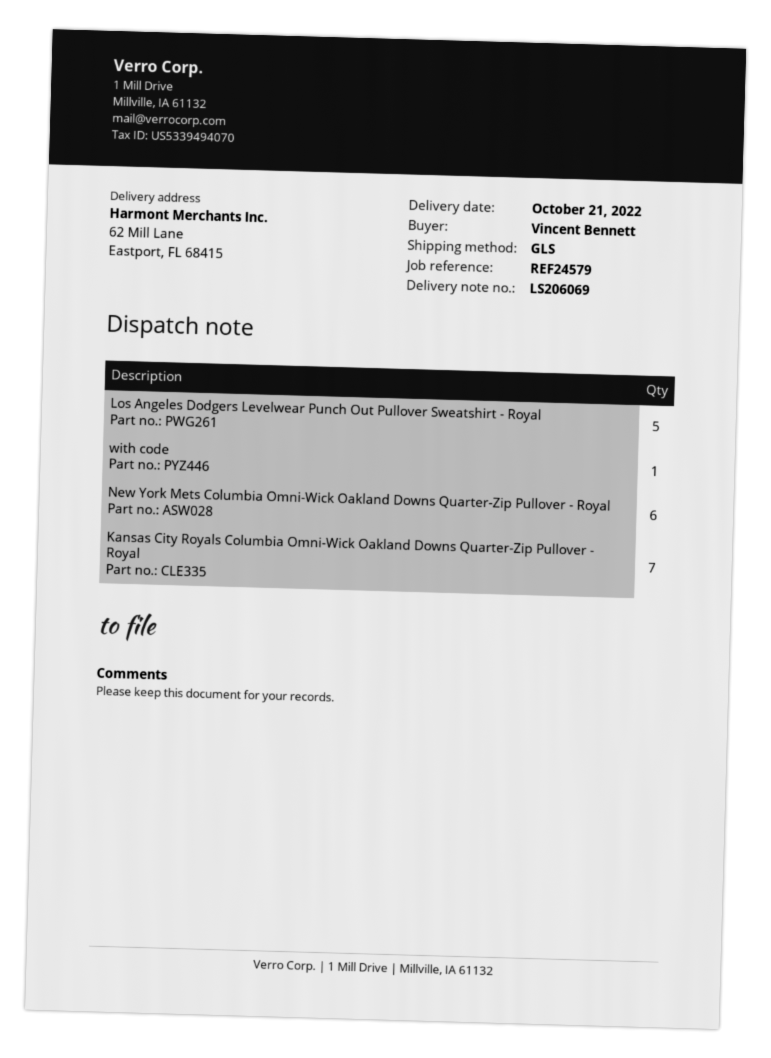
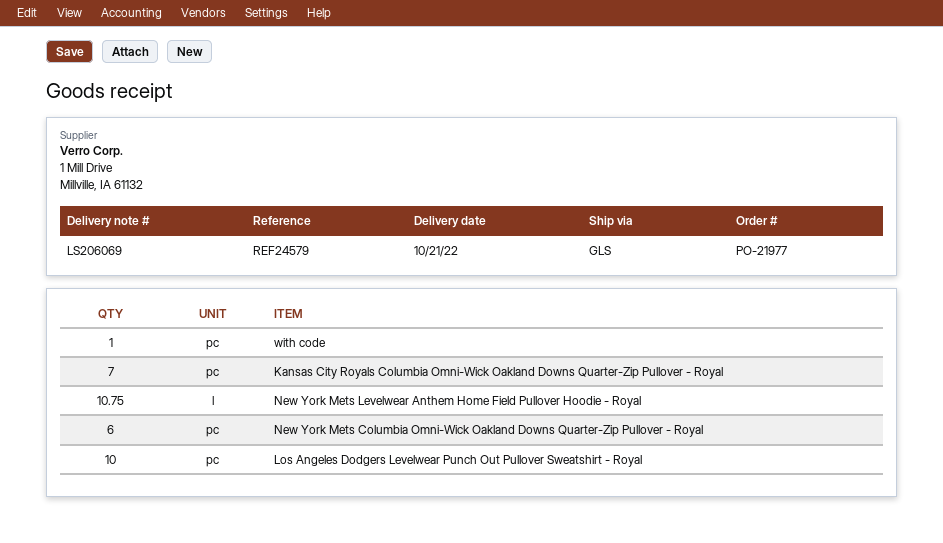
Los Angeles Dodgers Levelwear Punch Out Pullover Sweatshirt - Royal: 5 -> 10
New York Mets Levelwear Anthem Home Field Pullover Hoodie - Royal: none -> 10.75

